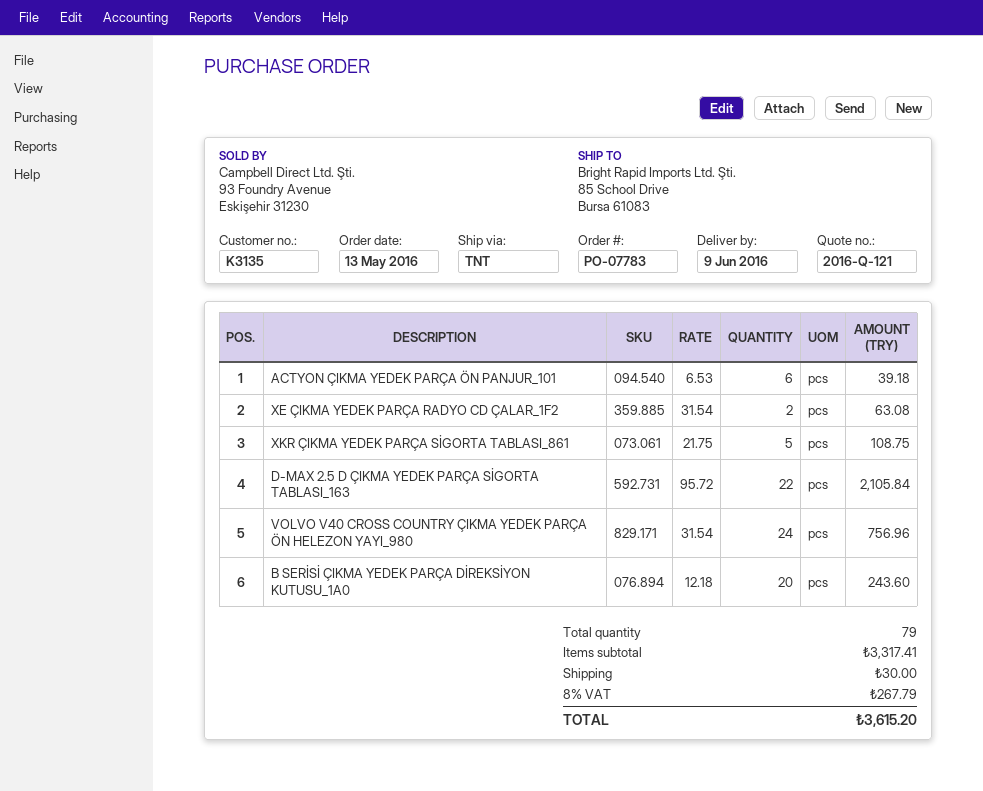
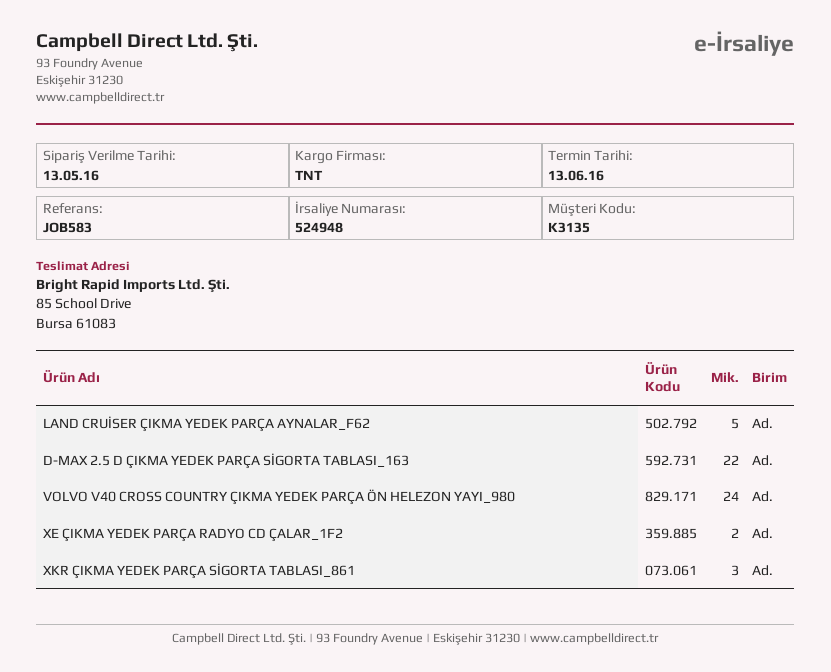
delivery date: 2016-06-09 -> 2016-06-13
ACTYON ÇIKMA YEDEK PARÇA ÖN PANJUR_101: 6 -> none
XKR ÇIKMA YEDEK PARÇA SİGORTA TABLASI_861: 5 -> 3
B SERİSİ ÇIKMA YEDEK PARÇA DİREKSİYON KUTUSU_1A0: 20 -> none
LAND CRUİSER ÇIKMA YEDEK PARÇA AYNALAR_F62: none -> 5

